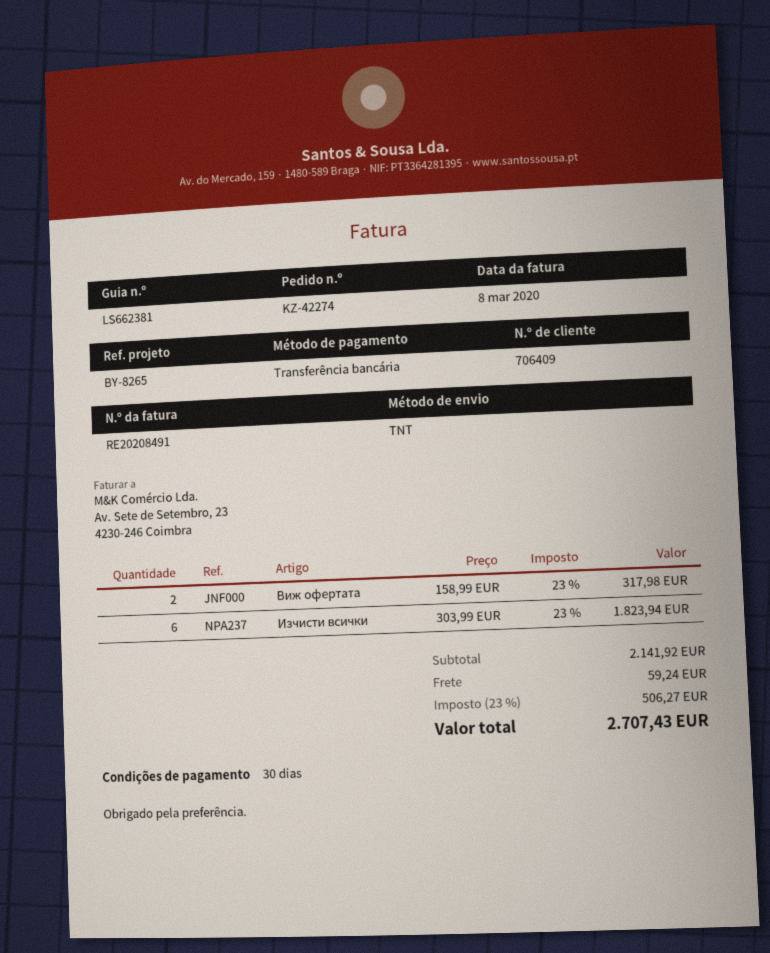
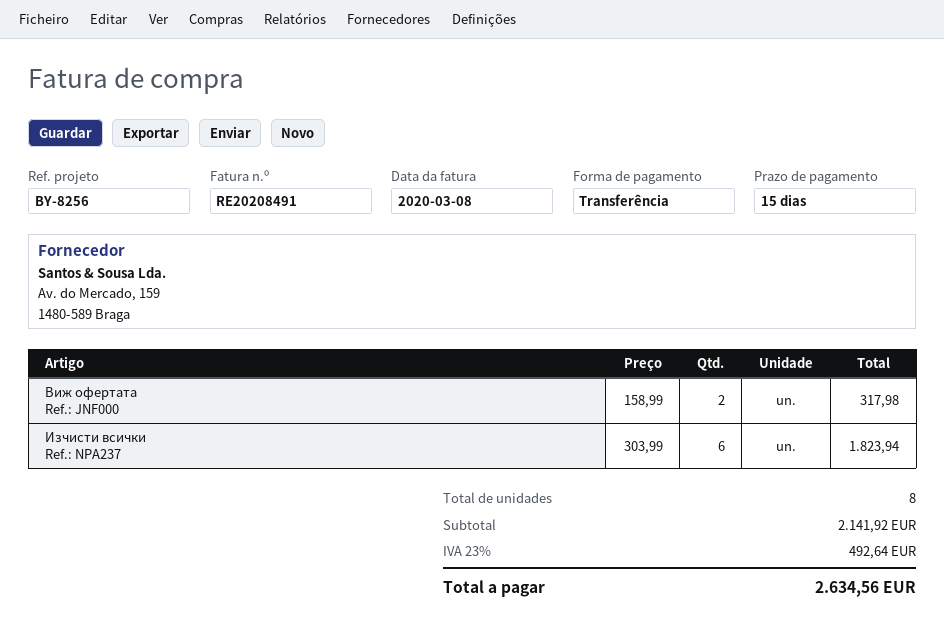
payment terms: 30 days -> 15 days
reference: BY-8265 -> BY-8256
shipping: 59.24 -> none
tax: 23% = 506.27 -> 23% = 492.64
total: 2707.43 -> 2634.56

